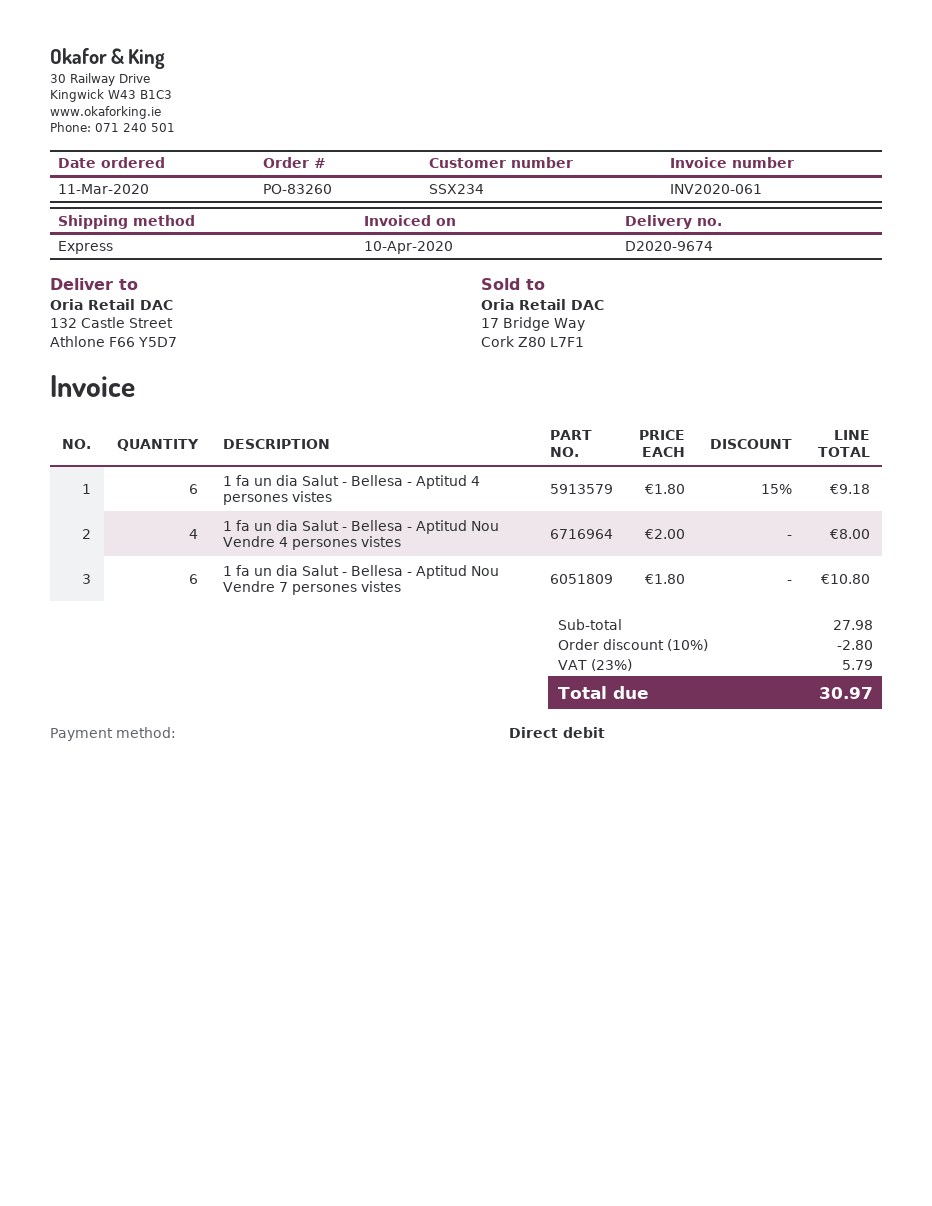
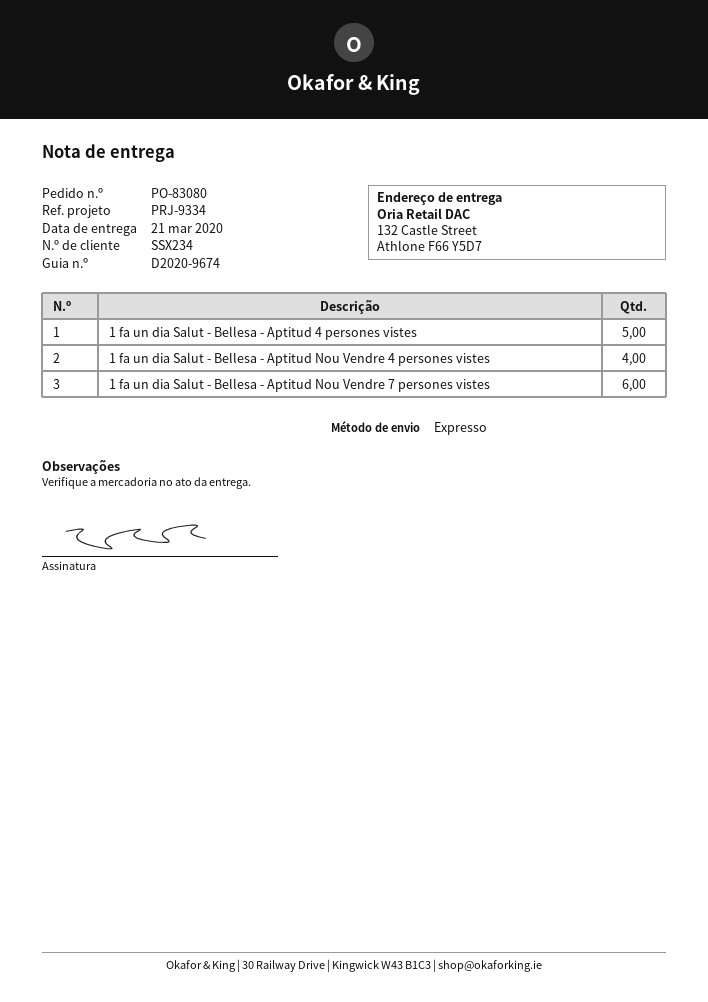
order number: PO-83260 -> PO-83080
1 fa un dia Salut - Bellesa - Aptitud 4 persones vistes: 6 -> 5

